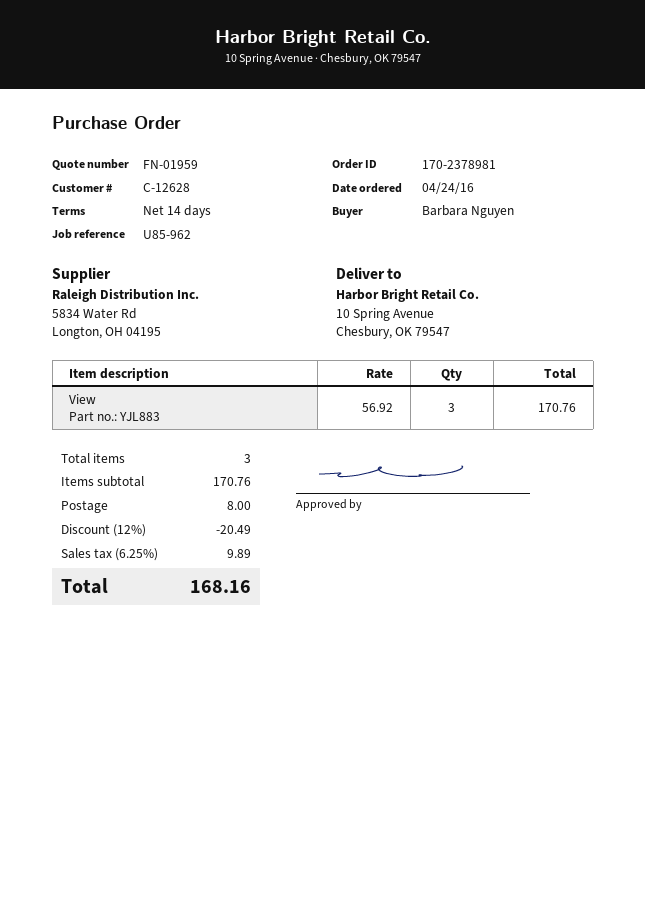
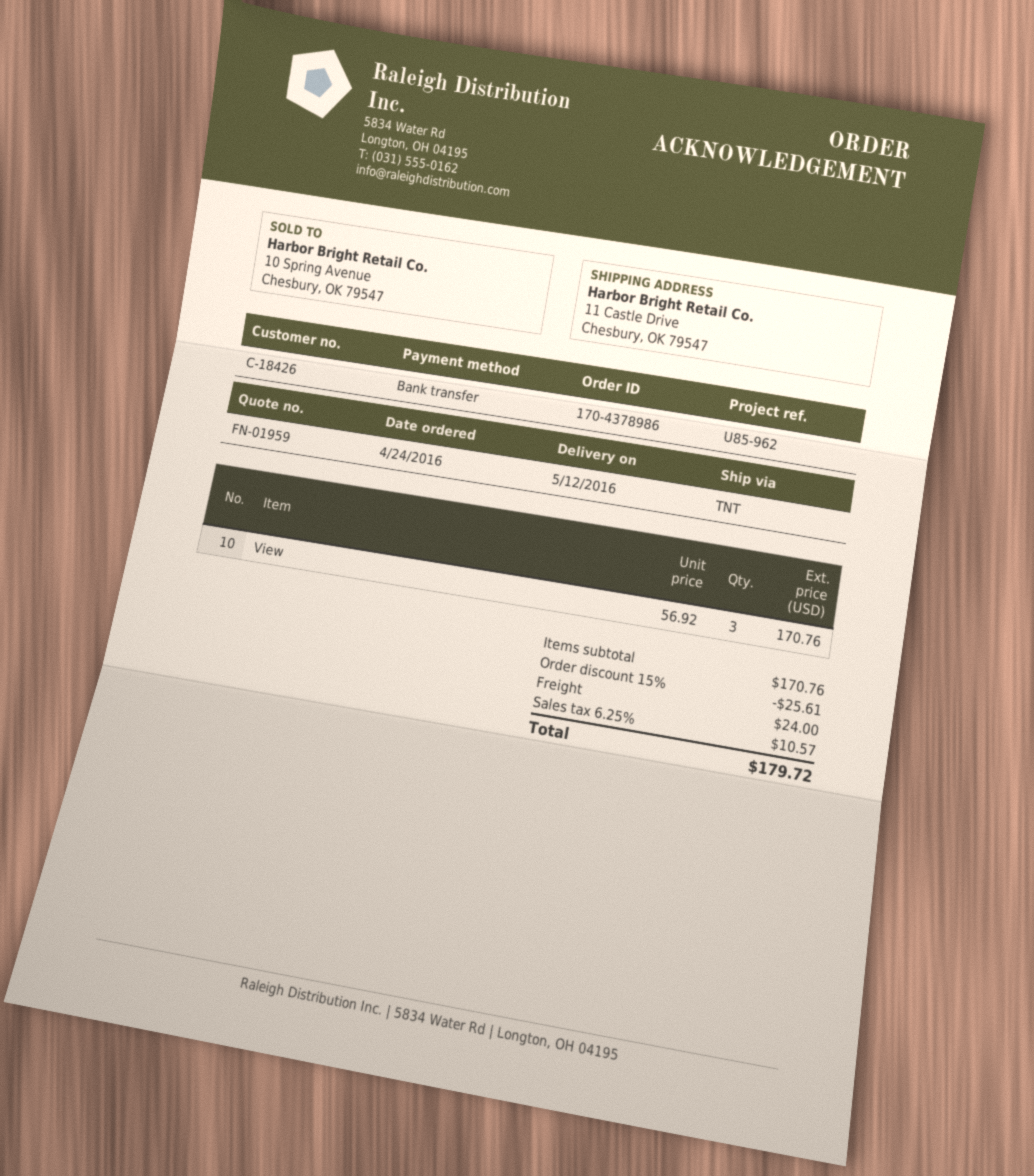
order number: 170-2378981 -> 170-4378986
customer number: C-12628 -> C-18426
ship to: 10 Spring Avenue, Chesbury, OK 79547 -> 11 Castle Drive, Chesbury, OK 79547
discount: 12% = 20.49 -> 15% = 25.61
shipping: 8.00 -> 24.00
tax: 6.25% = 9.89 -> 6.25% = 10.57
total: 168.16 -> 179.72

